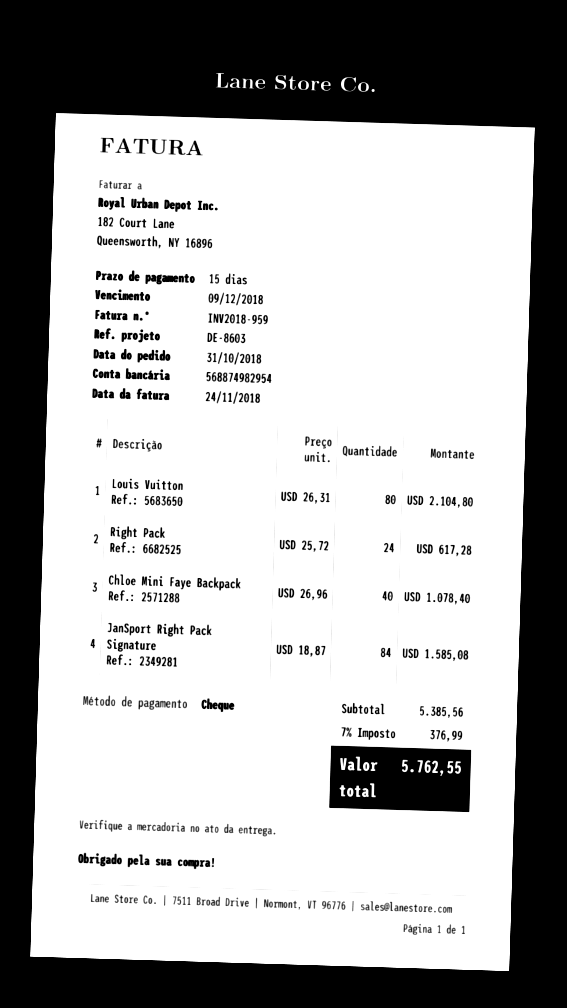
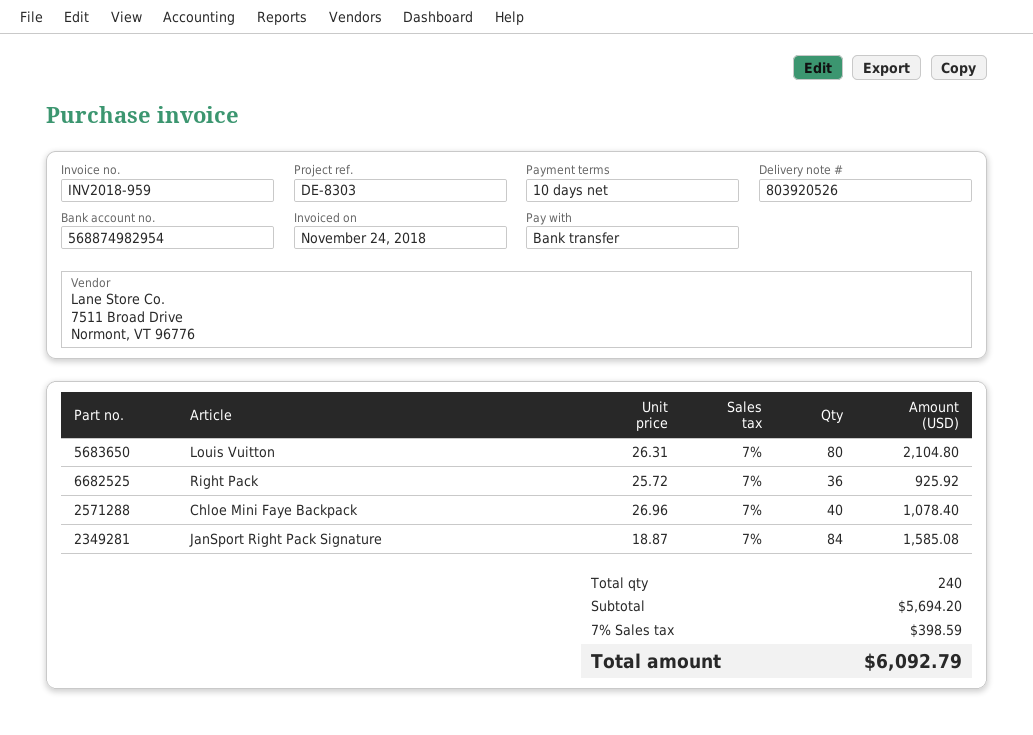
payment terms: 15 days -> 10 days
reference: DE-8603 -> DE-8303
payment method: cheque -> bank transfer
Right Pack: 24 x 25.72 = 617.28 -> 36 x 25.72 = 925.92
subtotal: 5385.56 -> 5694.20
tax: 7% = 376.99 -> 7% = 398.59
total: 5762.55 -> 6092.79

